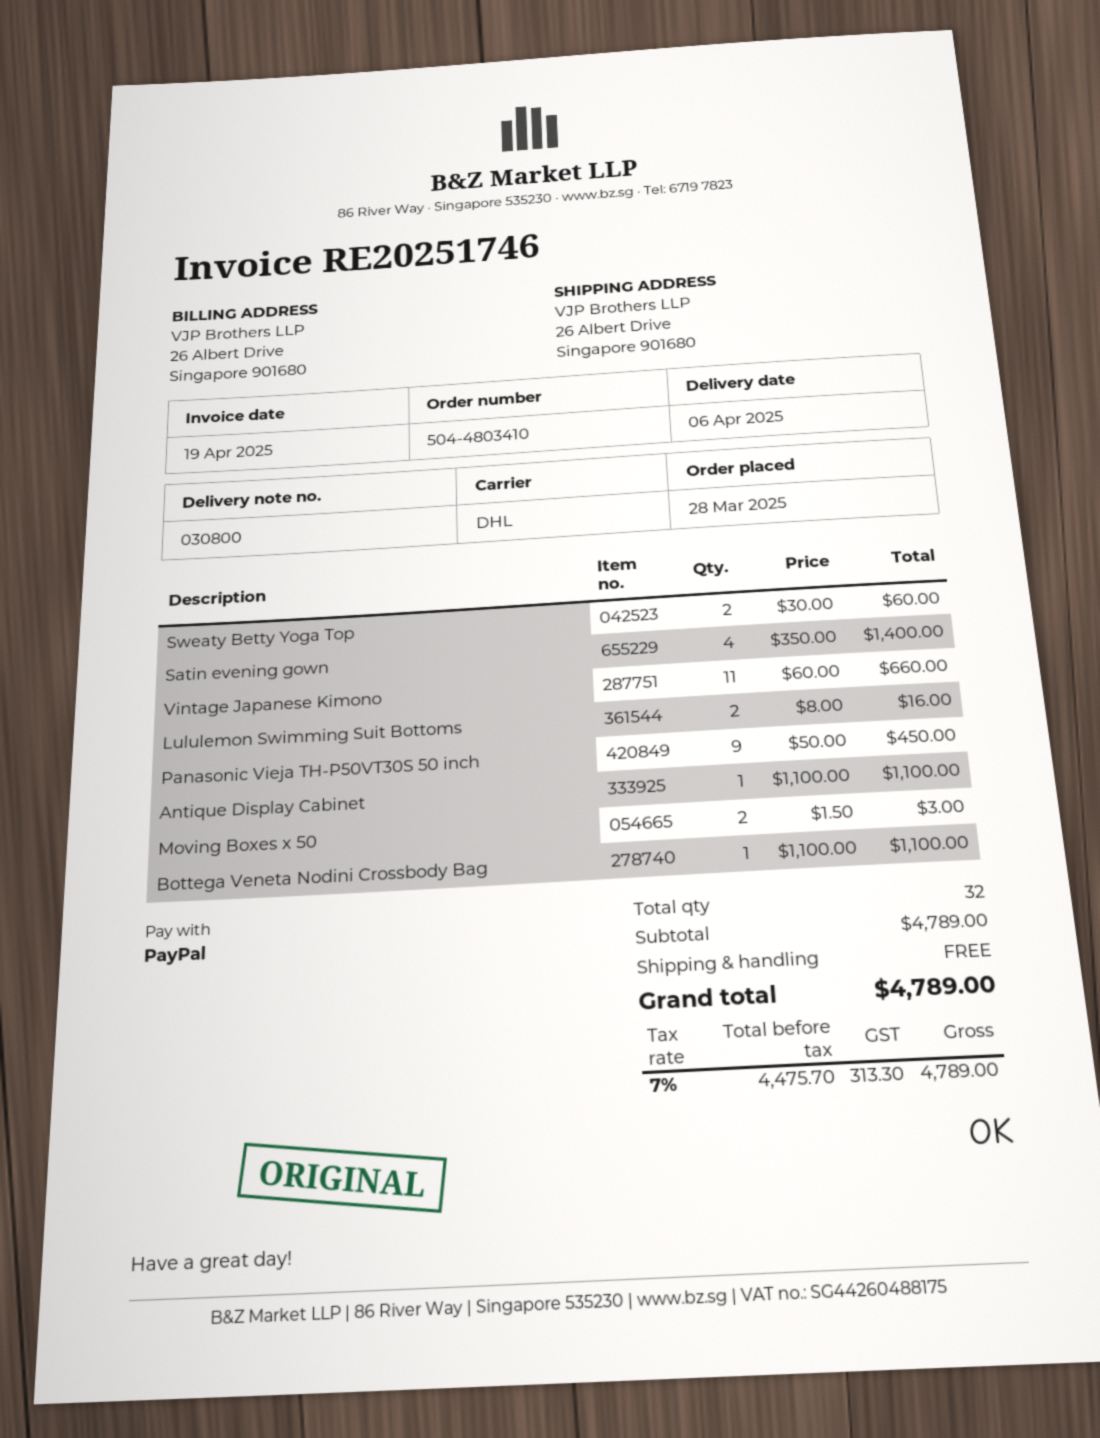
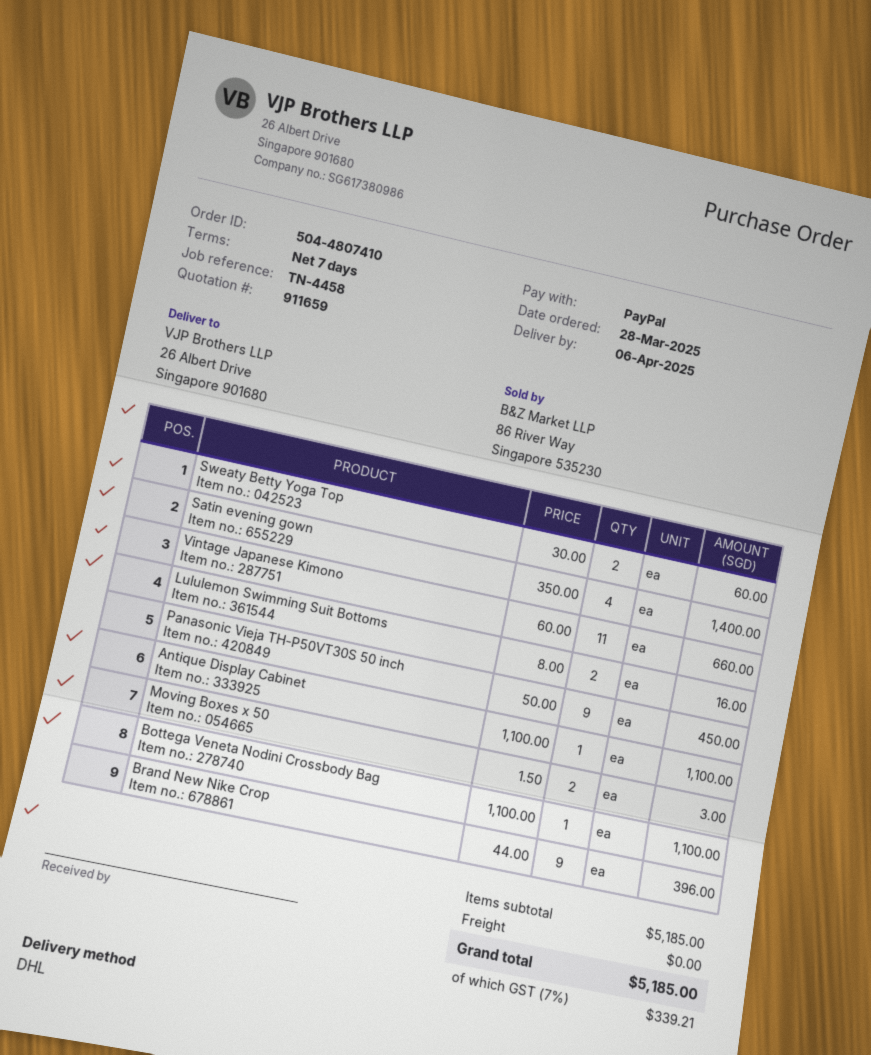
order number: 504-4803410 -> 504-4807410
Brand New Nike Crop: none -> 9 x 44.00 = 396.00
subtotal: 4789.00 -> 5185.00
tax: 7% = 313.30 -> 7% = 339.21
total: 4789.00 -> 5185.00

